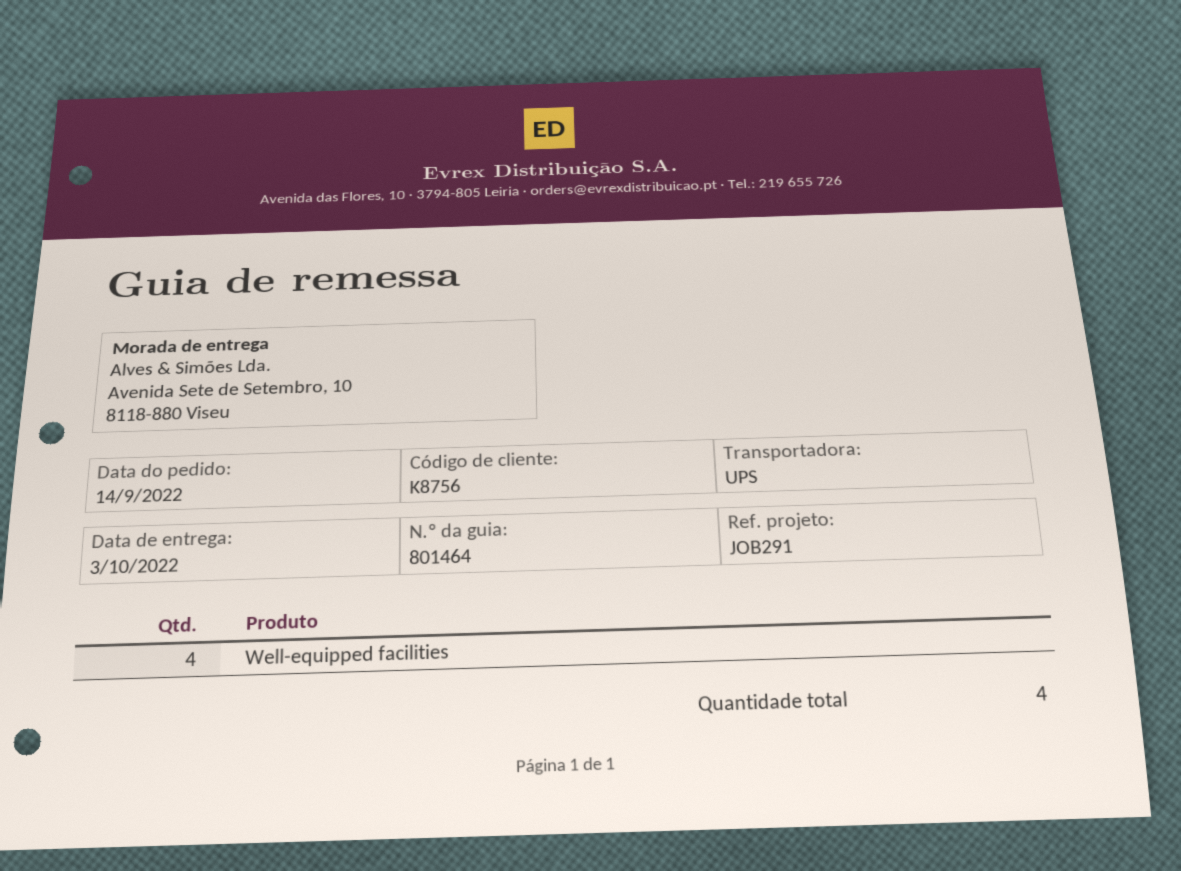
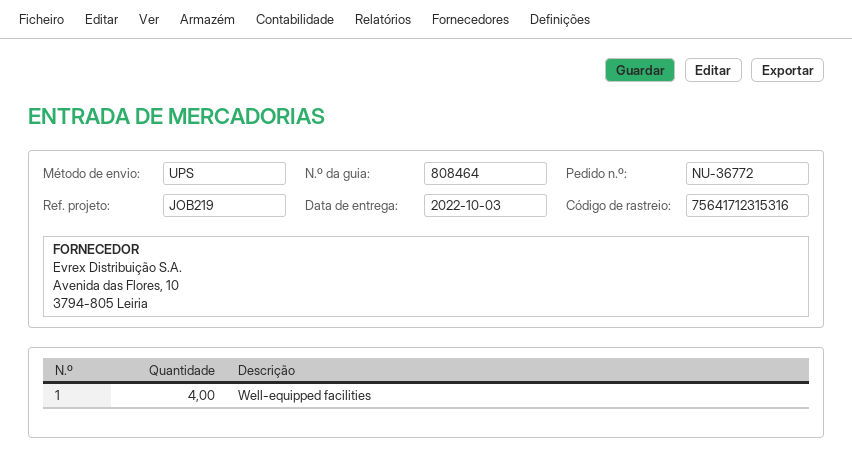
delivery note number: 801464 -> 808464
reference: JOB291 -> JOB219

